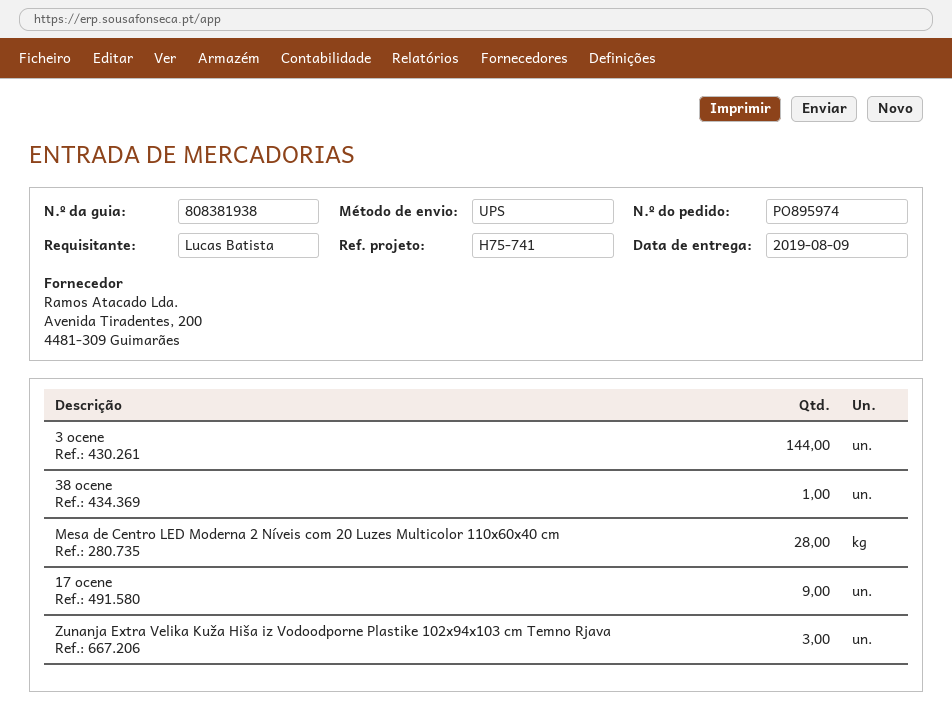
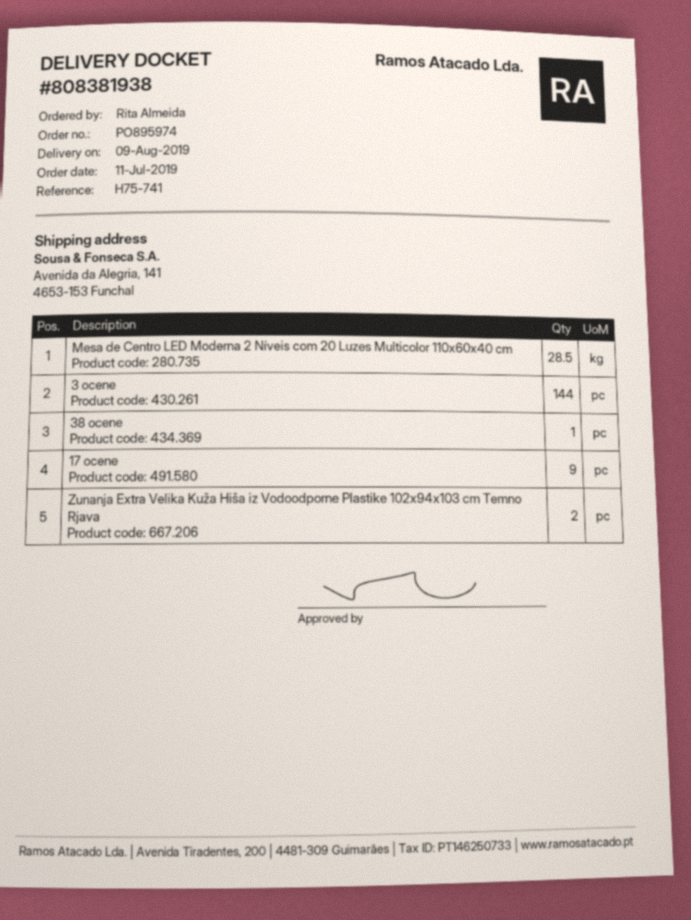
ordered by: Lucas Batista -> Rita Almeida
Mesa de Centro LED Moderna 2 Níveis com 20 Luzes Multicolor 110x60x40 cm: 28 -> 28.5
Zunanja Extra Velika Kuža Hiša iz Vodoodporne Plastike 102x94x103 cm Temno Rjava: 3 -> 2

